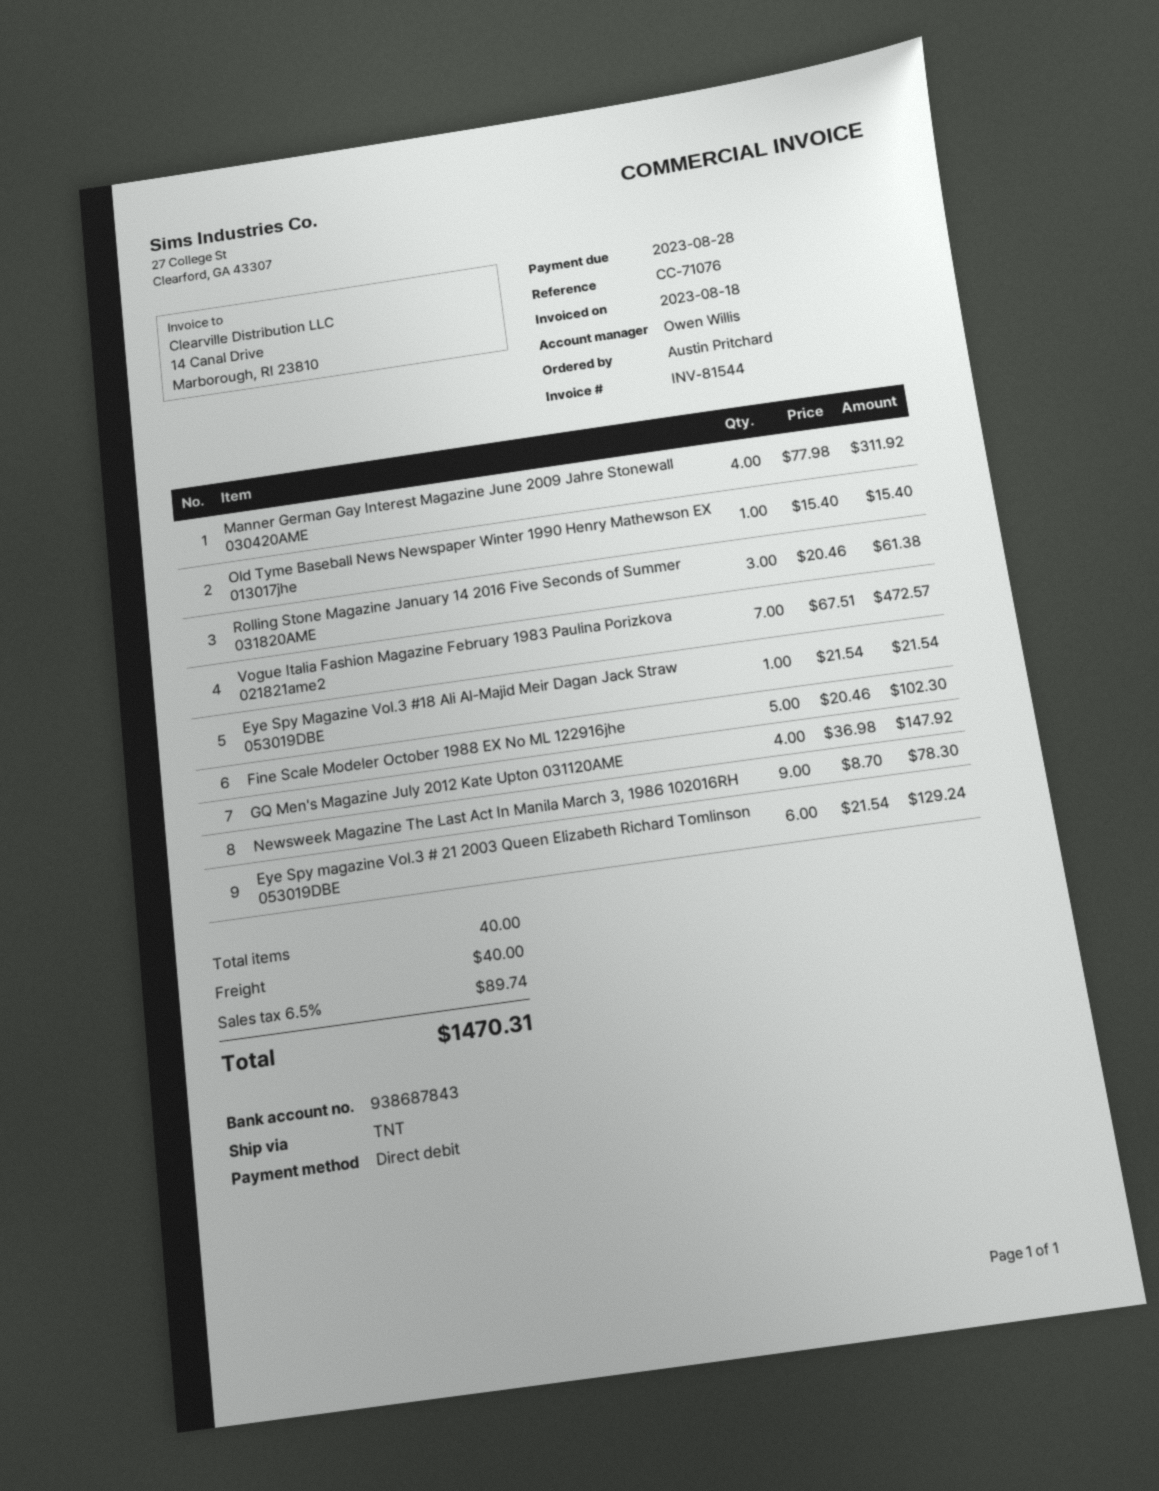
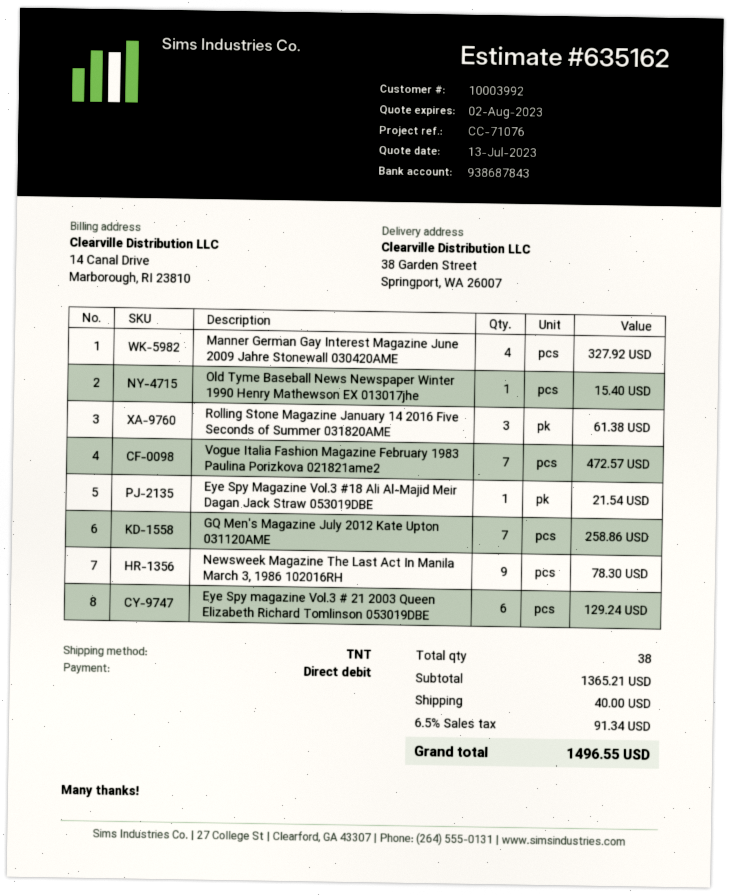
Manner German Gay Interest Magazine June 2009 Jahre Stonewall 030420AME: 4 for 311.92 -> 4 for 327.92
Fine Scale Modeler October 1988 EX No ML 122916jhe: 5 for 102.30 -> none
GQ Men's Magazine July 2012 Kate Upton 031120AME: 4 for 147.92 -> 7 for 258.86
total quantity: 40 -> 38
tax: 6.5% = 89.74 -> 6.5% = 91.34
total: 1470.31 -> 1496.55

